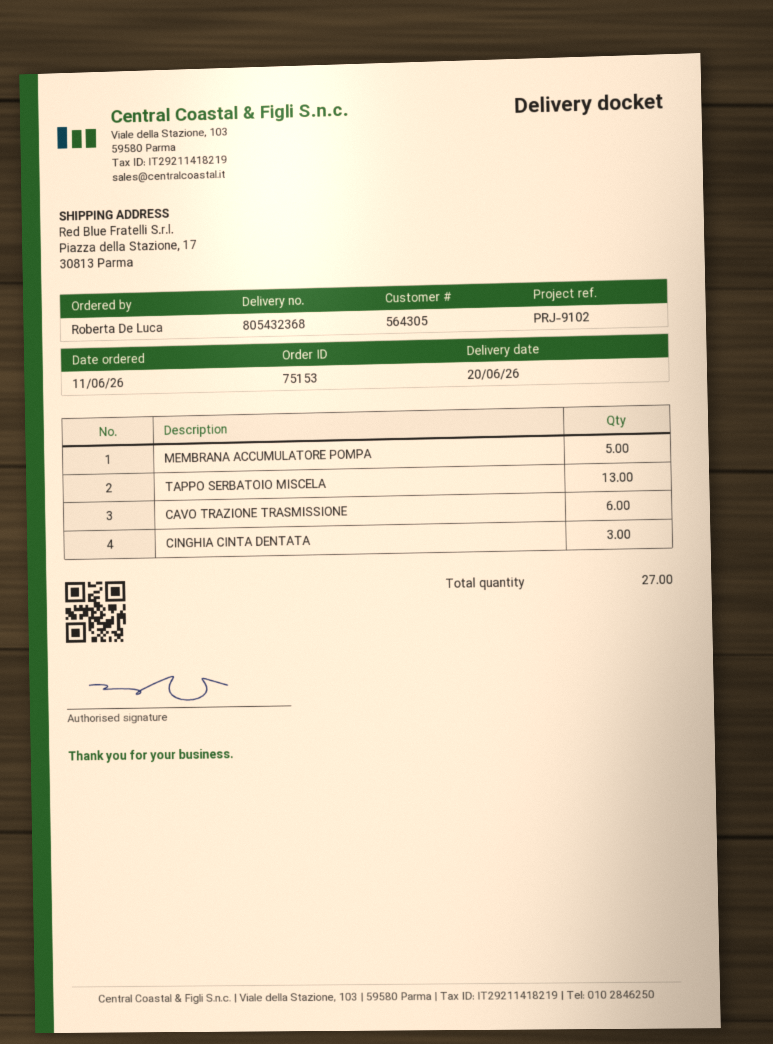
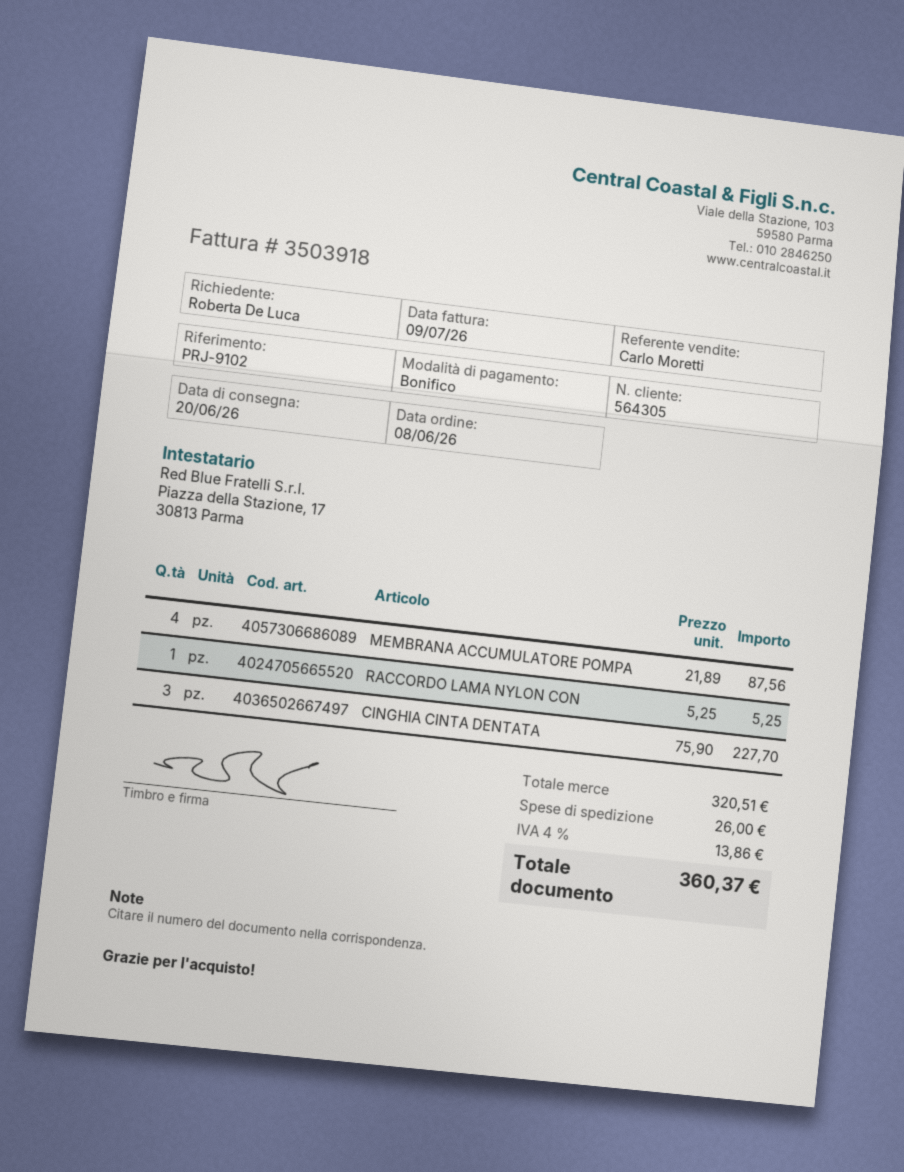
order date: 2026-06-11 -> 2026-06-08
MEMBRANA ACCUMULATORE POMPA: 5 -> 4
TAPPO SERBATOIO MISCELA: 13 -> none
CAVO TRAZIONE TRASMISSIONE: 6 -> none
RACCORDO LAMA NYLON CON: none -> 1

